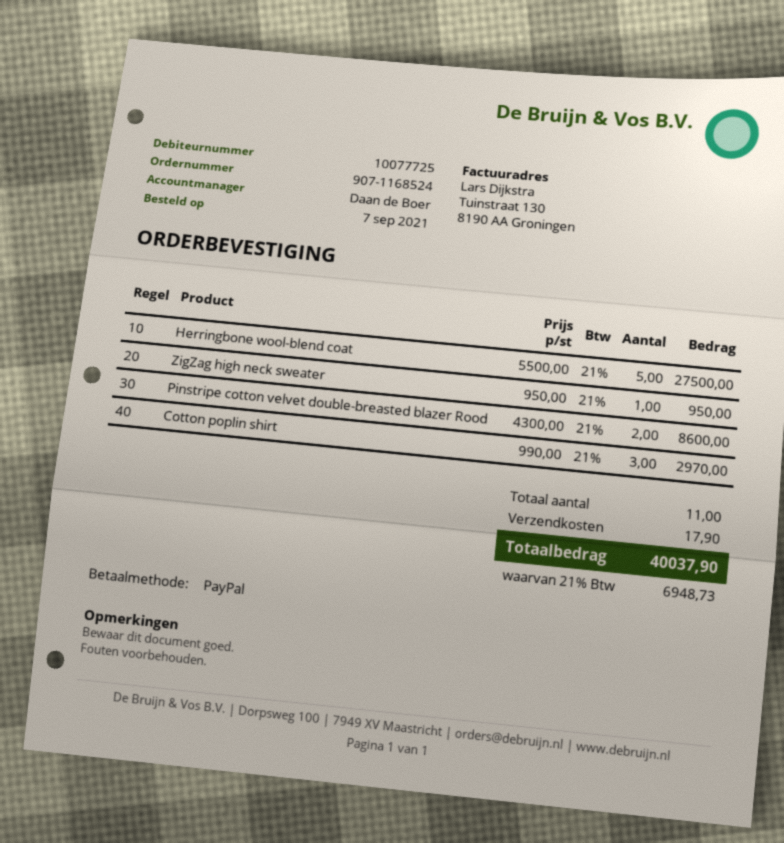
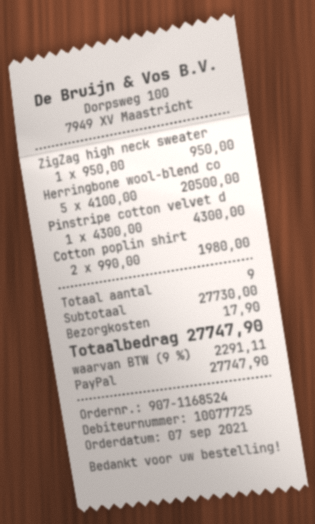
Herringbone wool-blend coat: 5 x 5500.00 = 27500.00 -> 5 x 4100.00 = 20500.00
Pinstripe cotton velvet double-breasted blazer Rood: 2 x 4300.00 = 8600.00 -> 1 x 4300.00 = 4300.00
Cotton poplin shirt: 3 x 990.00 = 2970.00 -> 2 x 990.00 = 1980.00
total quantity: 11 -> 9
tax: 21% = 6948.73 -> 9% = 2291.11
total: 40037.90 -> 27747.90

